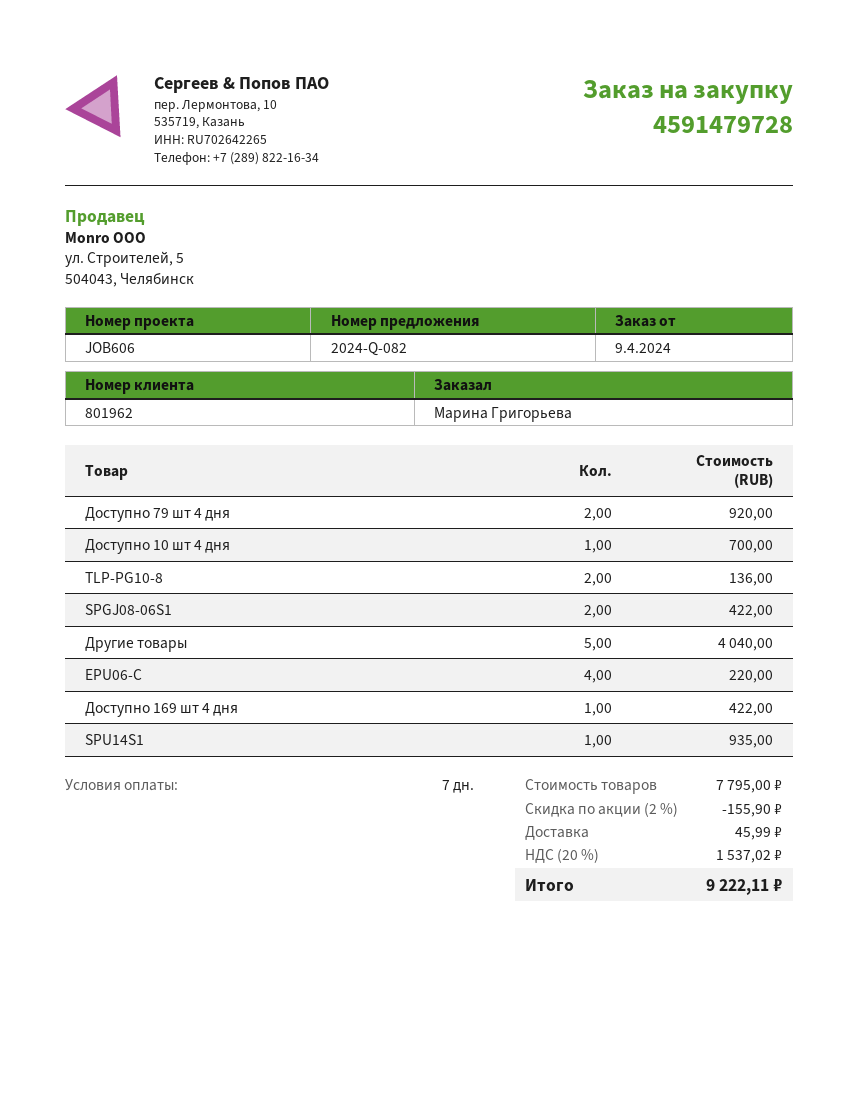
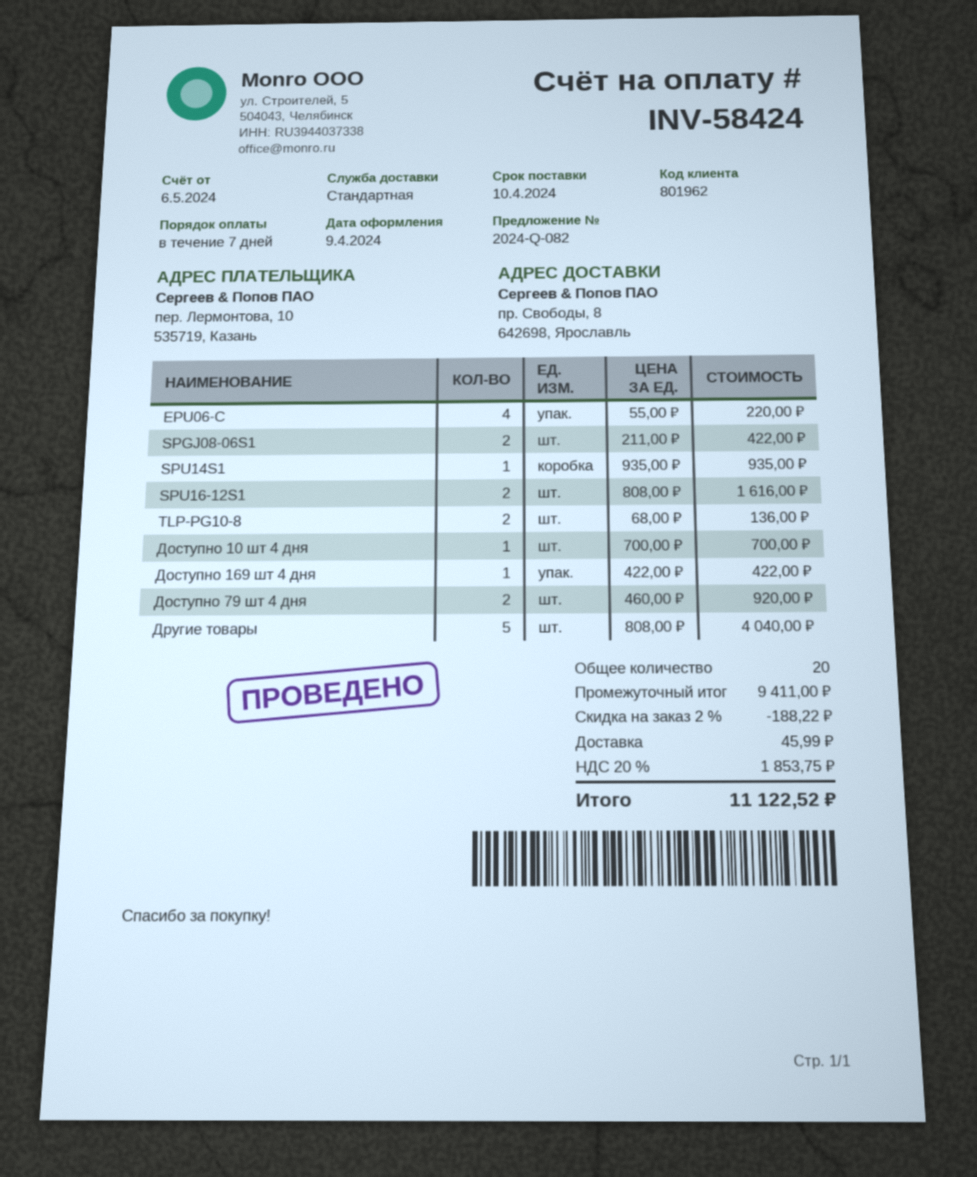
SPU16-12S1: none -> 2 for 1616.00
subtotal: 7795.00 -> 9411.00
discount: 2% = 155.90 -> 2% = 188.22
tax: 20% = 1537.02 -> 20% = 1853.75
total: 9222.11 -> 11122.52

